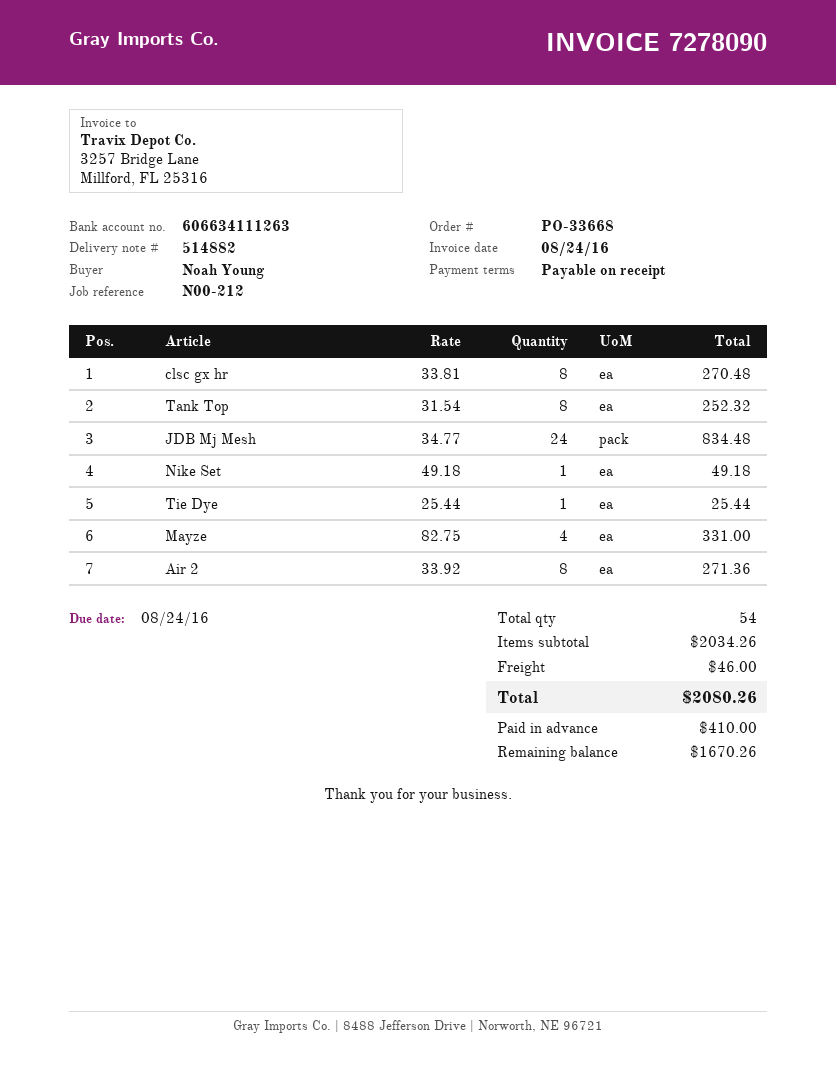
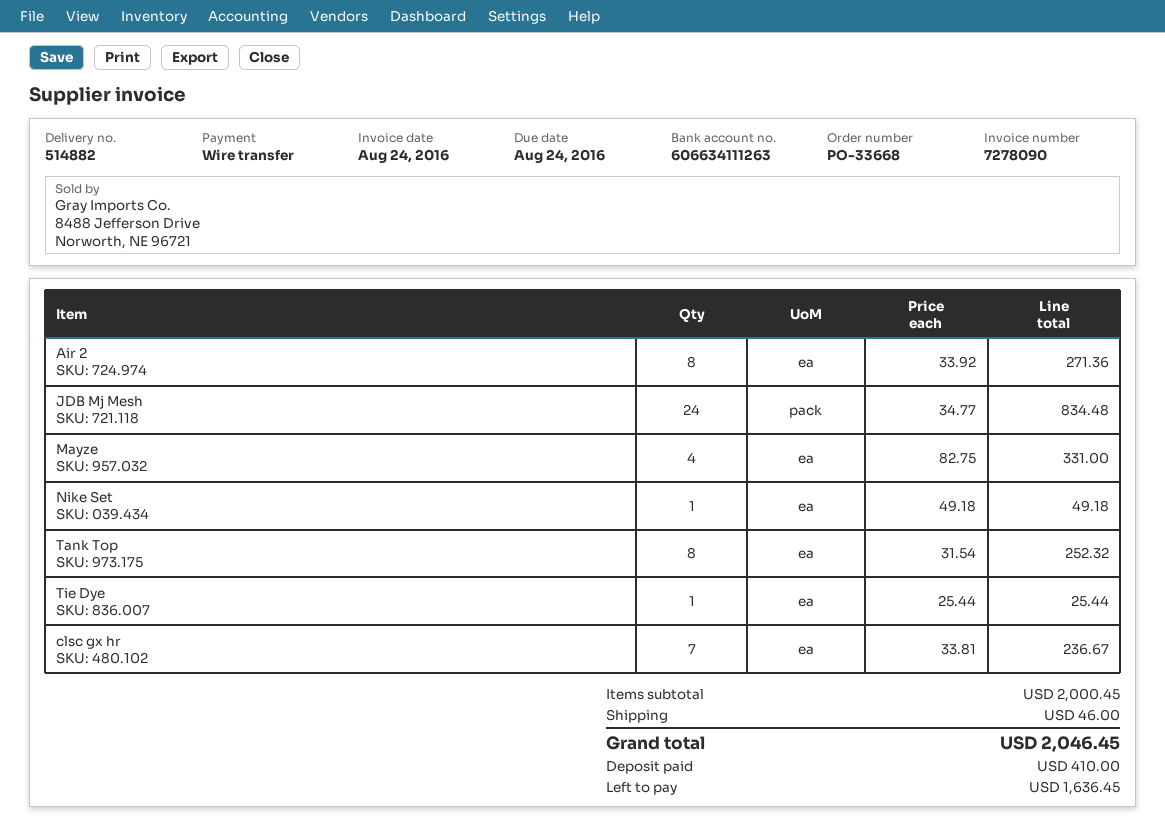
clsc gx hr: 8 x 33.81 = 270.48 -> 7 x 33.81 = 236.67
subtotal: 2034.26 -> 2000.45
total: 2080.26 -> 2046.45
balance: 1670.26 -> 1636.45

